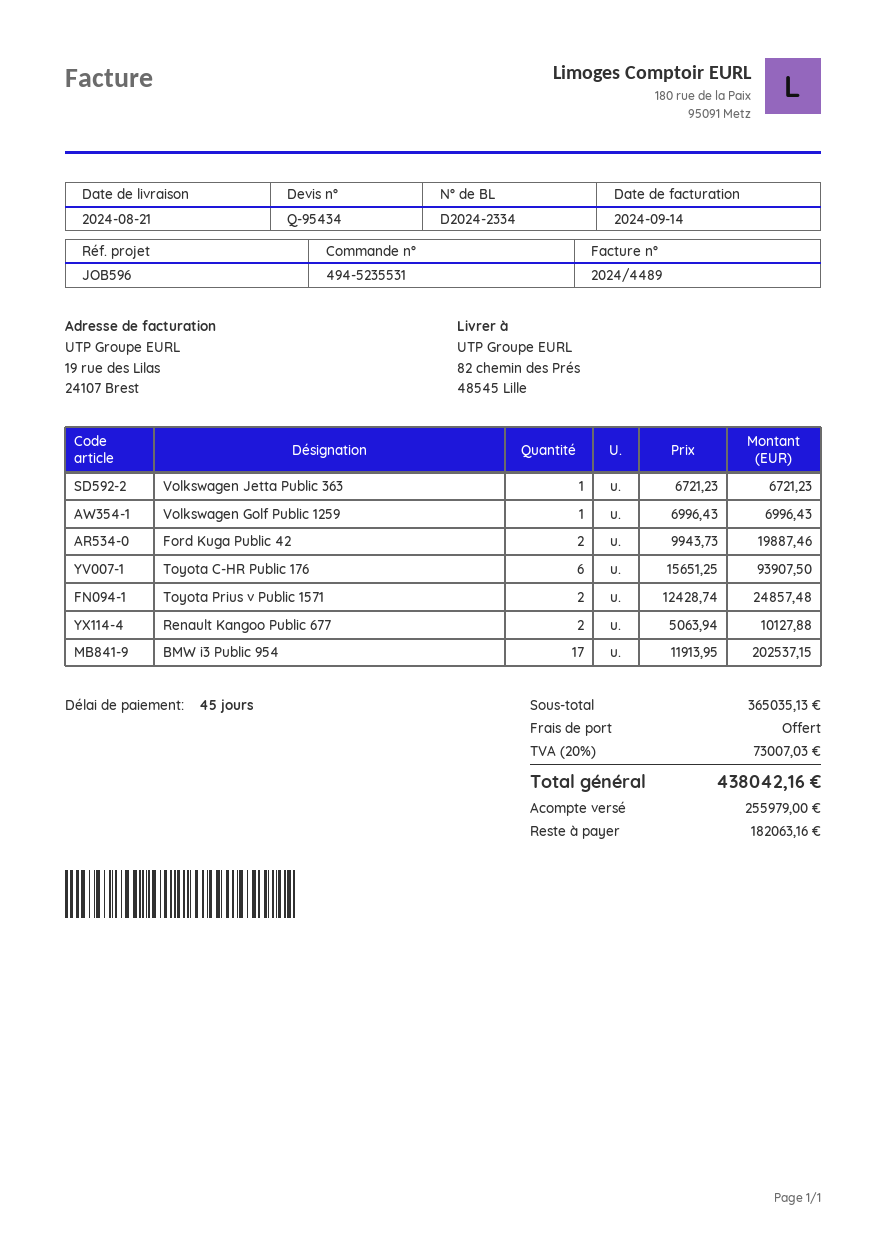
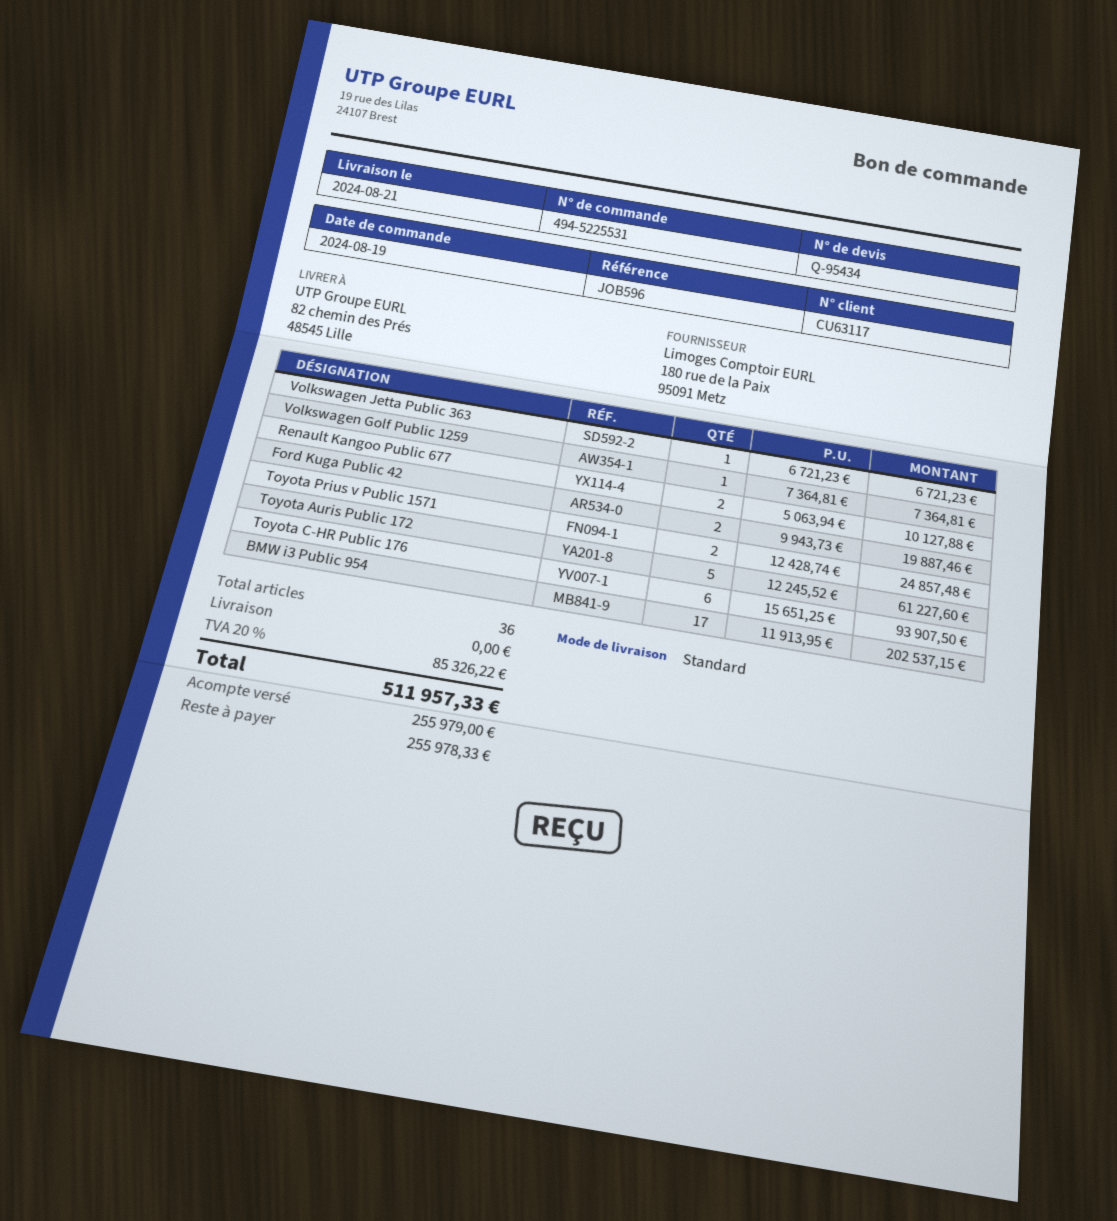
order number: 494-5235531 -> 494-5225531
Volkswagen Golf Public 1259: 1 x 6996.43 = 6996.43 -> 1 x 7364.81 = 7364.81
Toyota Auris Public 172: none -> 5 x 12245.52 = 61227.60
tax: 20% = 73007.03 -> 20% = 85326.22
total: 438042.16 -> 511957.33
balance: 182063.16 -> 255978.33

